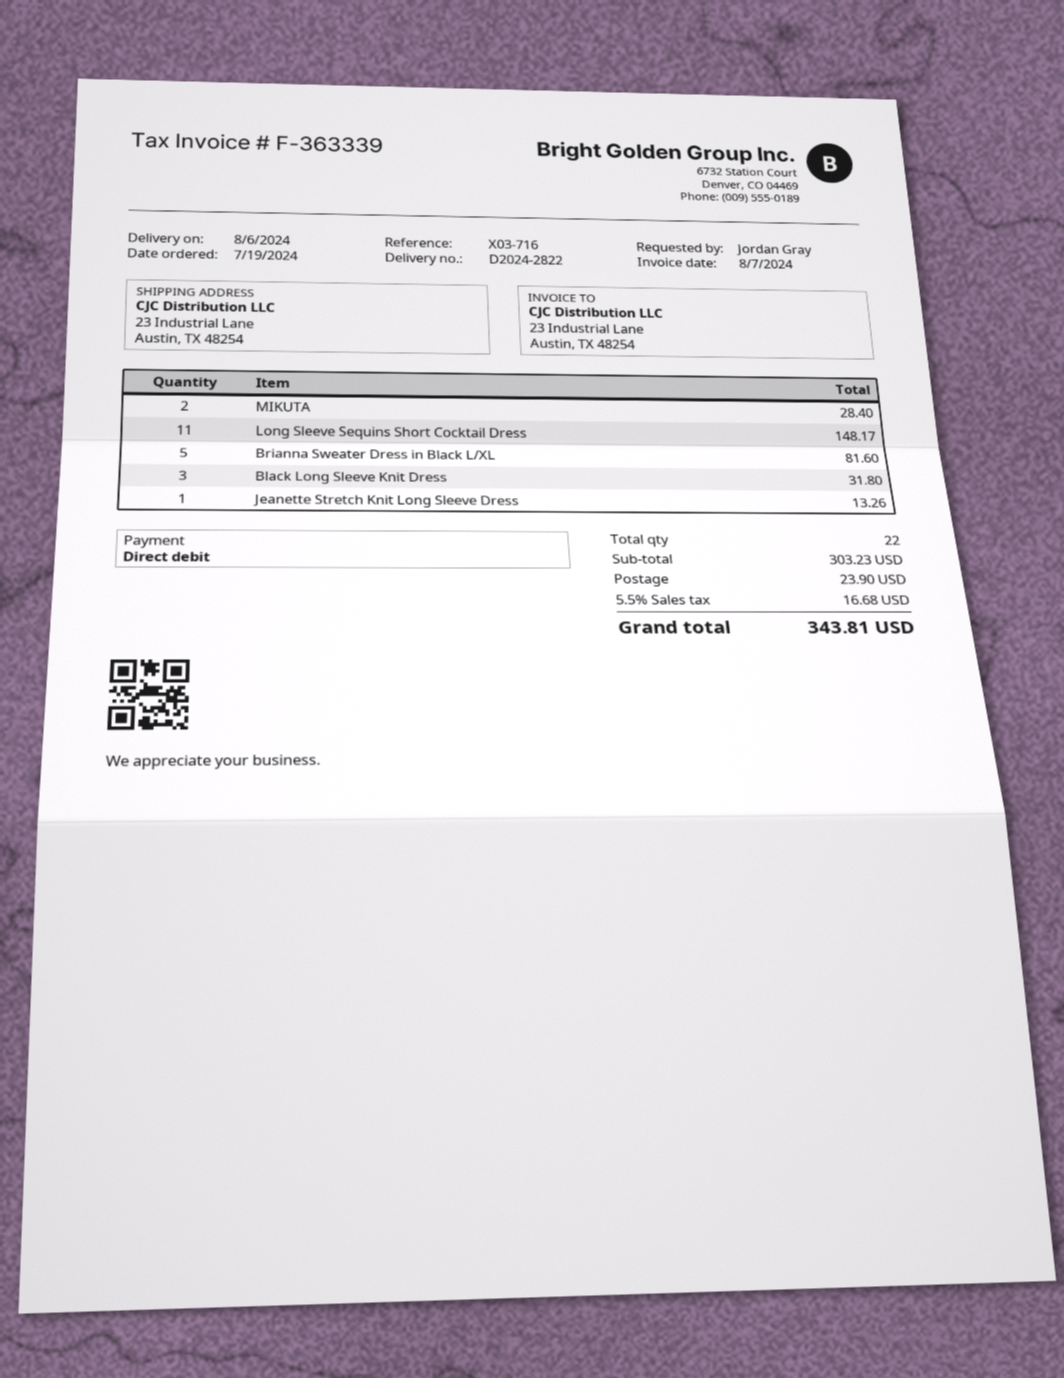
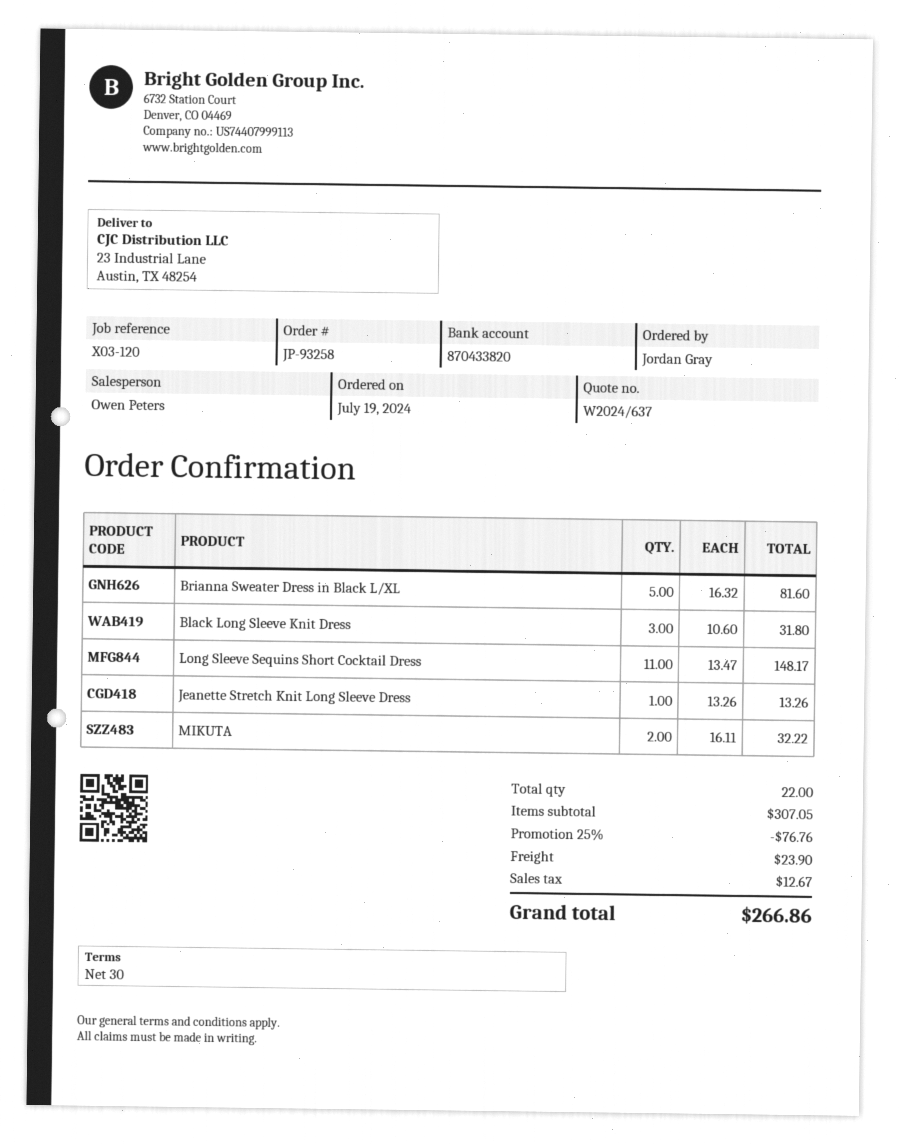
reference: X03-716 -> X03-120
MIKUTA: 2 for 28.40 -> 2 for 32.22
subtotal: 303.23 -> 307.05
discount: none -> 25% = 76.76
tax: 16.68 -> 12.67
total: 343.81 -> 266.86

